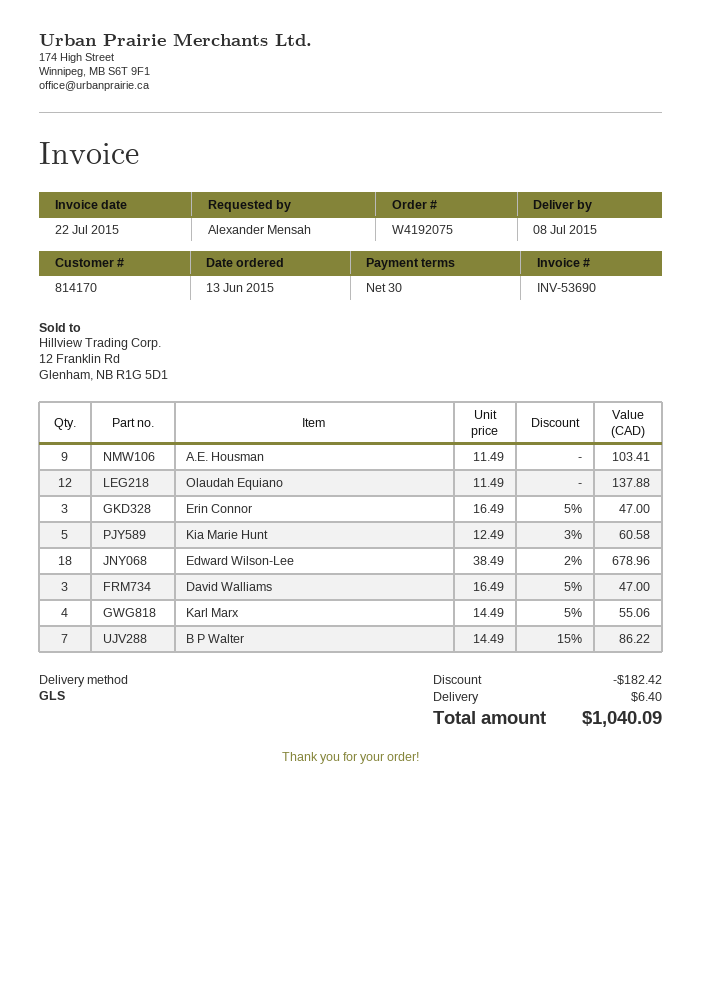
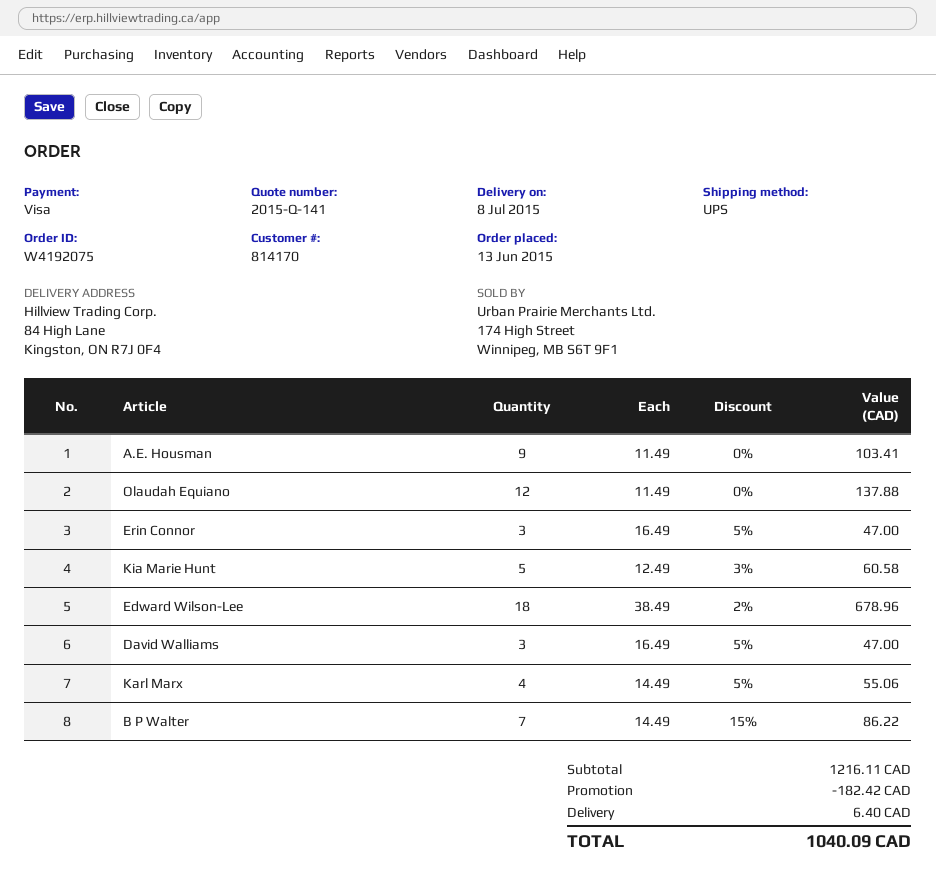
shipping method: GLS -> UPS

